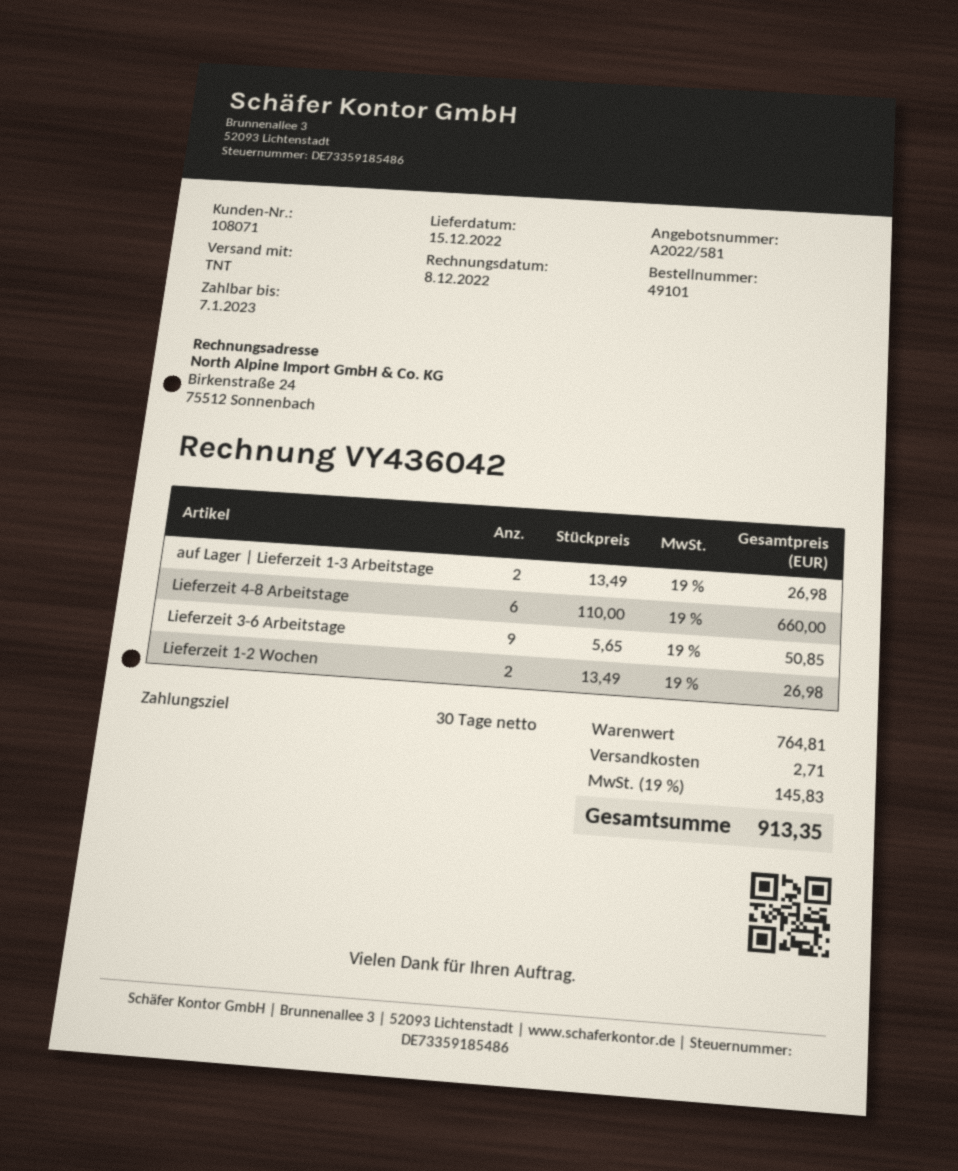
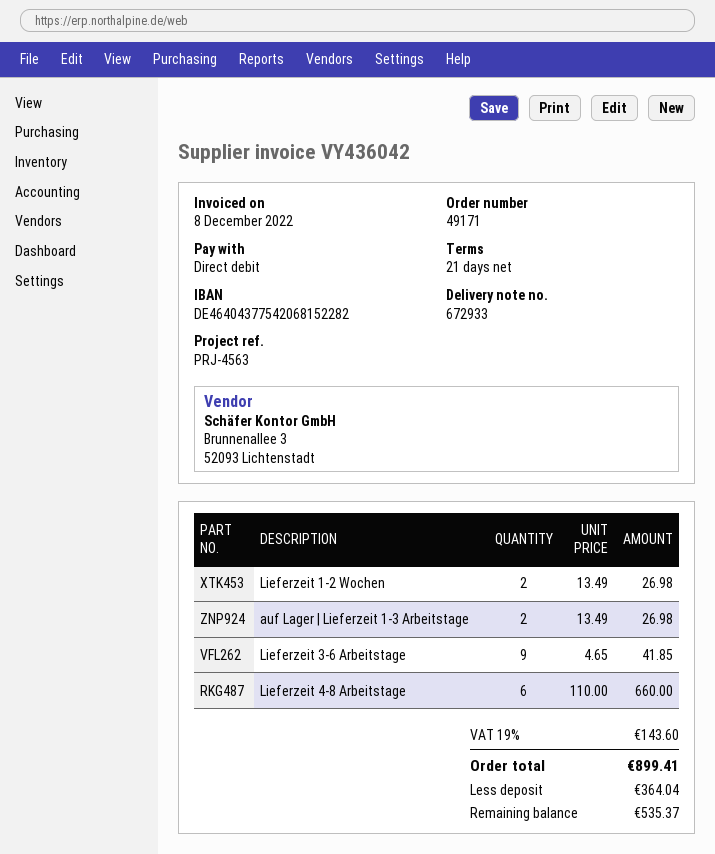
order number: 49101 -> 49171
payment terms: 30 days -> 21 days
Lieferzeit 3-6 Arbeitstage: 9 x 5.65 = 50.85 -> 9 x 4.65 = 41.85
shipping: 2.71 -> none
tax: 19% = 145.83 -> 19% = 143.60
total: 913.35 -> 899.41

